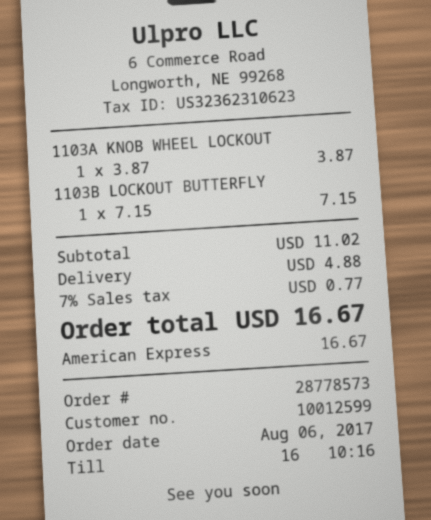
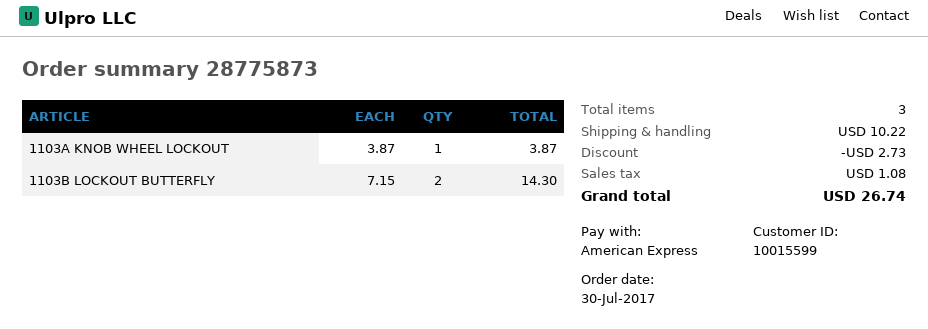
order number: 28778573 -> 28775873
order date: 2017-08-06 -> 2017-07-30
customer number: 10012599 -> 10015599
1103B LOCKOUT BUTTERFLY: 1 x 7.15 = 7.15 -> 2 x 7.15 = 14.30
discount: none -> 2.73
shipping: 4.88 -> 10.22
tax: 0.77 -> 1.08
total: 16.67 -> 26.74

